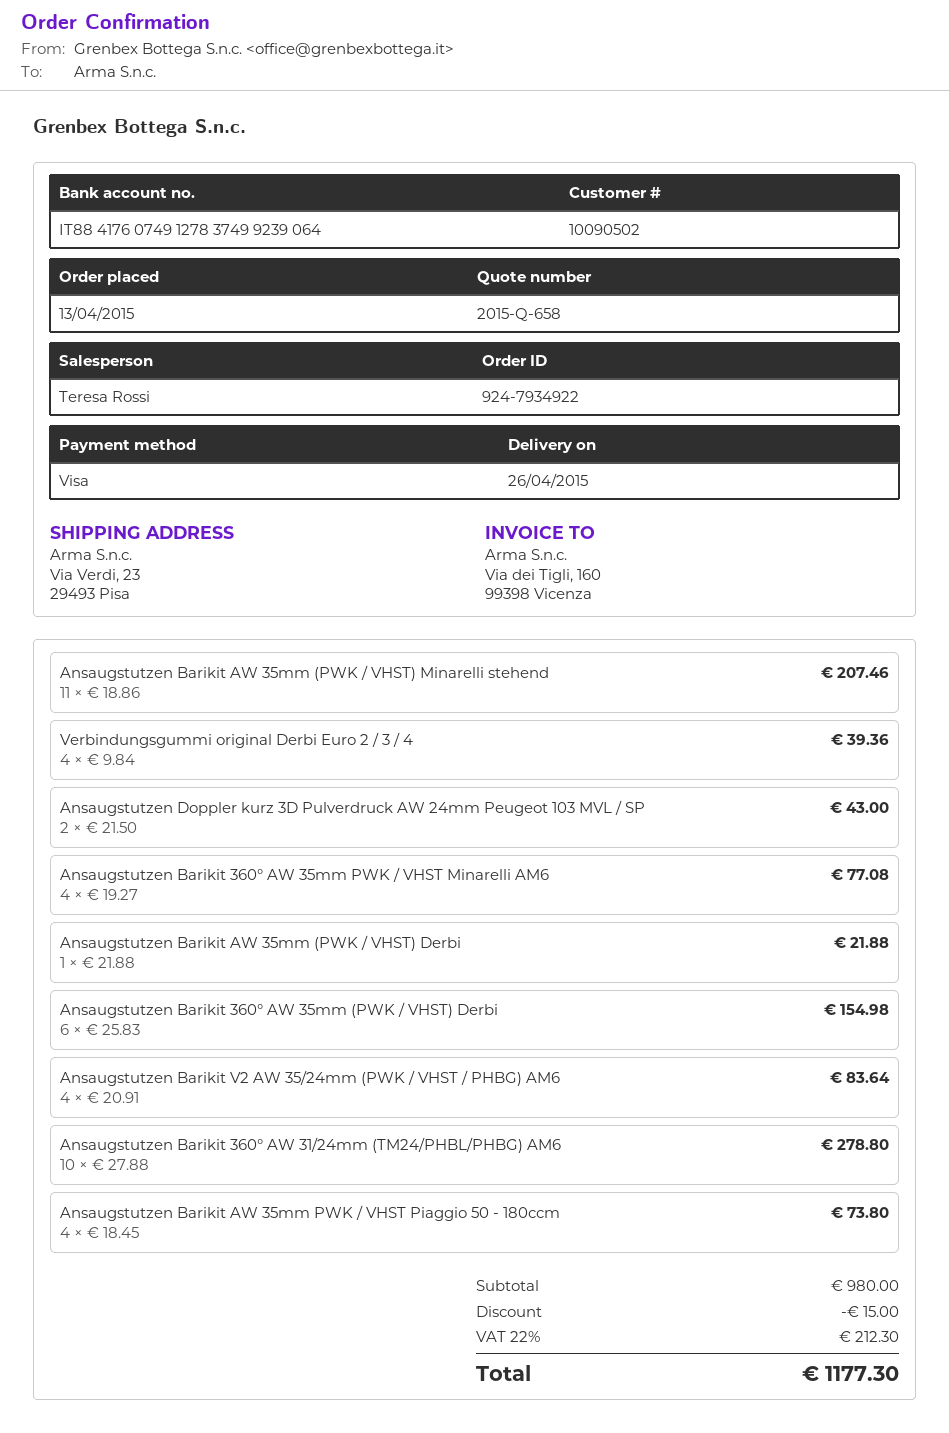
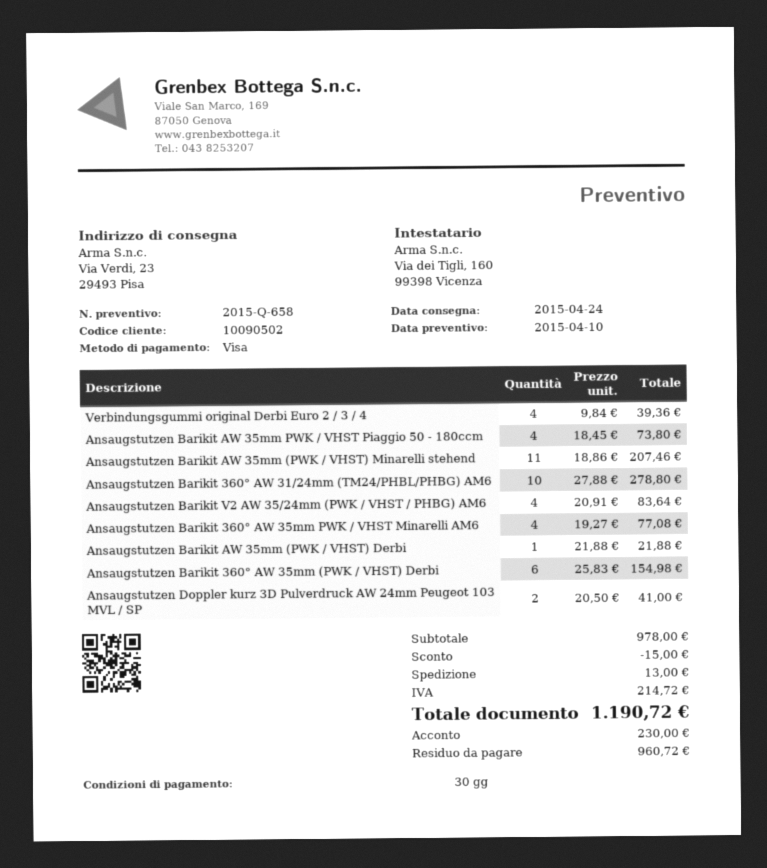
delivery date: 2015-04-26 -> 2015-04-24
Ansaugstutzen Doppler kurz 3D Pulverdruck AW 24mm Peugeot 103 MVL / SP: 2 x 21.50 = 43.00 -> 2 x 20.50 = 41.00
subtotal: 980.00 -> 978.00
shipping: none -> 13.00
tax: 212.30 -> 214.72
total: 1177.30 -> 1190.72

